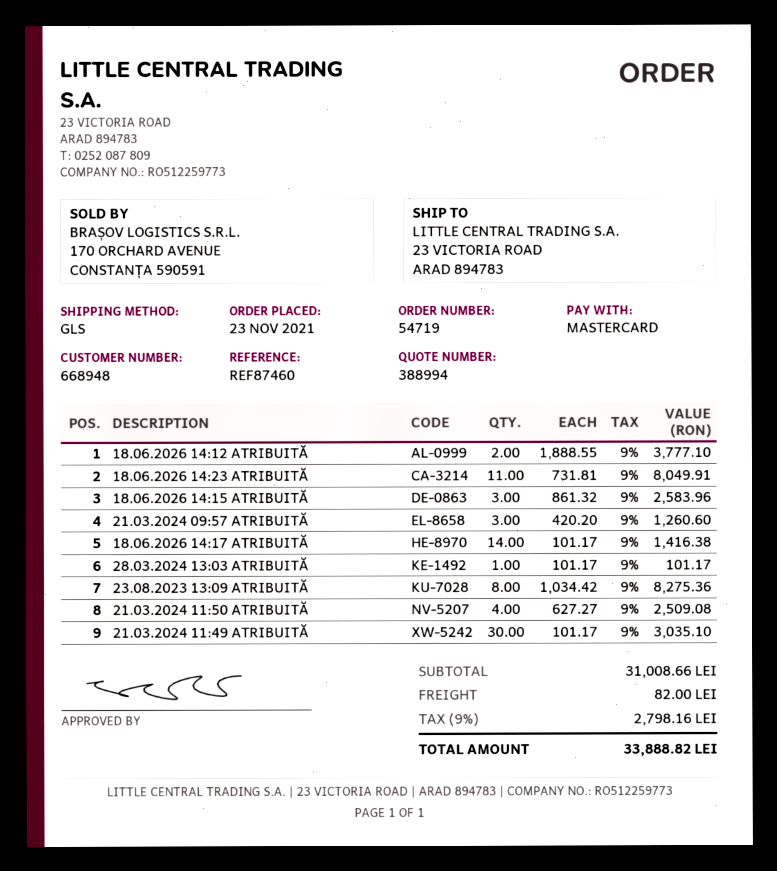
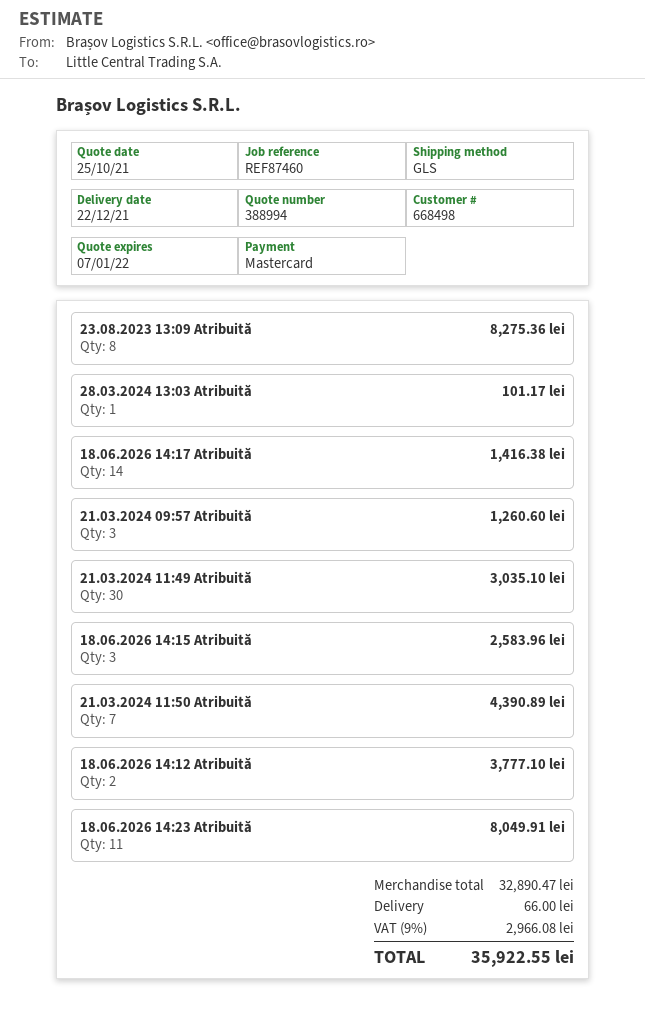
customer number: 668948 -> 668498
21.03.2024 11:50 ATRIBUITĂ: 4 for 2509.08 -> 7 for 4390.89
subtotal: 31008.66 -> 32890.47
shipping: 82.00 -> 66.00
tax: 9% = 2798.16 -> 9% = 2966.08
total: 33888.82 -> 35922.55

